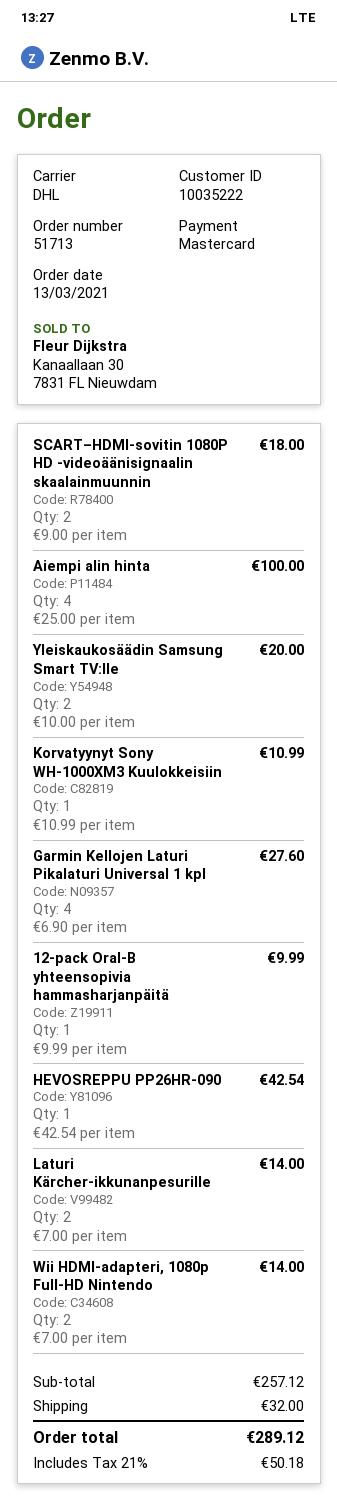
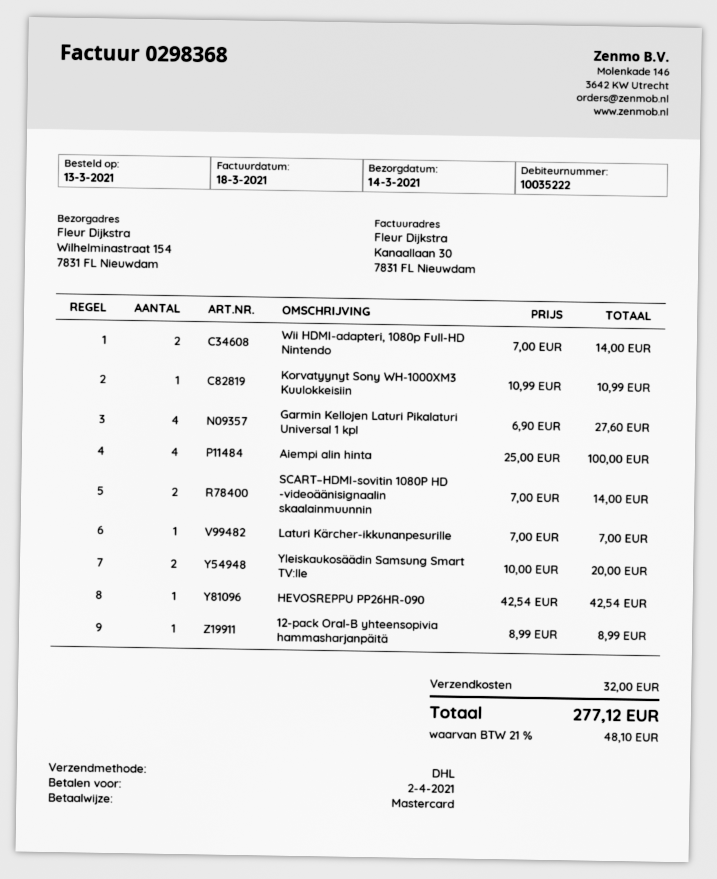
SCART–HDMI-sovitin 1080P HD -videoäänisignaalin skaalainmuunnin: 2 x 9.00 = 18.00 -> 2 x 7.00 = 14.00
12-pack Oral-B yhteensopivia hammasharjanpäitä: 1 x 9.99 = 9.99 -> 1 x 8.99 = 8.99
Laturi Kärcher-ikkunanpesurille: 2 x 7.00 = 14.00 -> 1 x 7.00 = 7.00
tax: 21% = 50.18 -> 21% = 48.10
total: 289.12 -> 277.12

